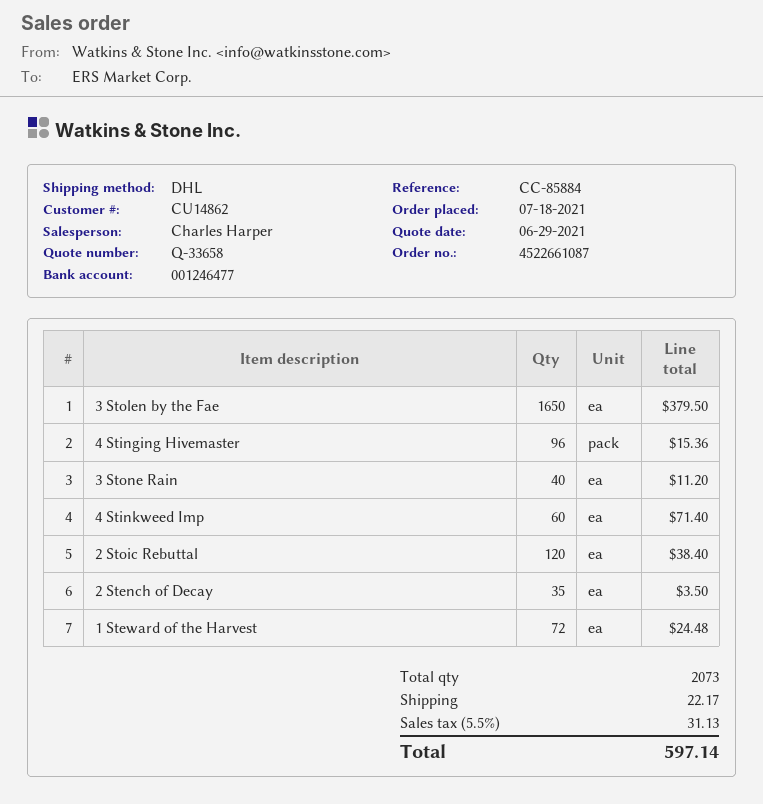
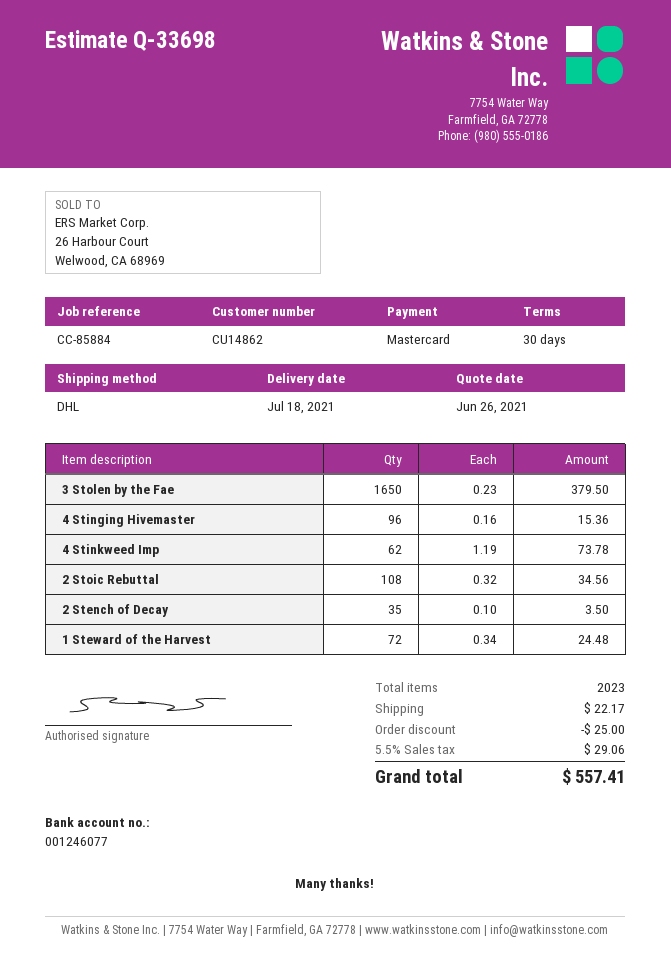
quote number: Q-33658 -> Q-33698
quote date: 2021-06-29 -> 2021-06-26
bank account: 001246477 -> 001246077
3 Stone Rain: 40 for 11.20 -> none
4 Stinkweed Imp: 60 for 71.40 -> 62 for 73.78
2 Stoic Rebuttal: 120 for 38.40 -> 108 for 34.56
total quantity: 2073 -> 2023
discount: none -> 25.00
tax: 5.5% = 31.13 -> 5.5% = 29.06
total: 597.14 -> 557.41

